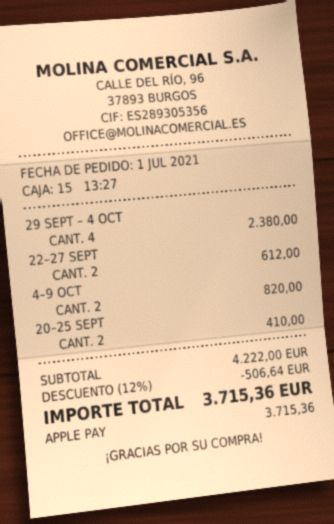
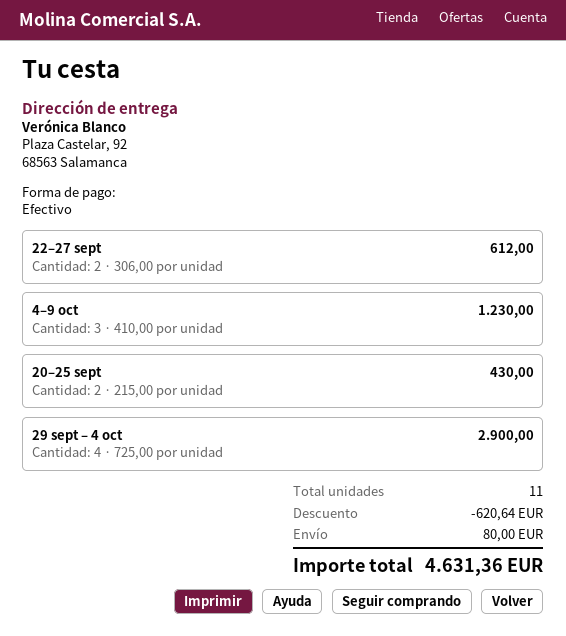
payment method: Apple Pay -> cash
29 SEPT – 4 OCT: 4 for 2380.00 -> 4 for 2900.00
4–9 OCT: 2 for 820.00 -> 3 for 1230.00
20–25 SEPT: 2 for 410.00 -> 2 for 430.00
discount: 506.64 -> 620.64
shipping: none -> 80.00
total: 3715.36 -> 4631.36

